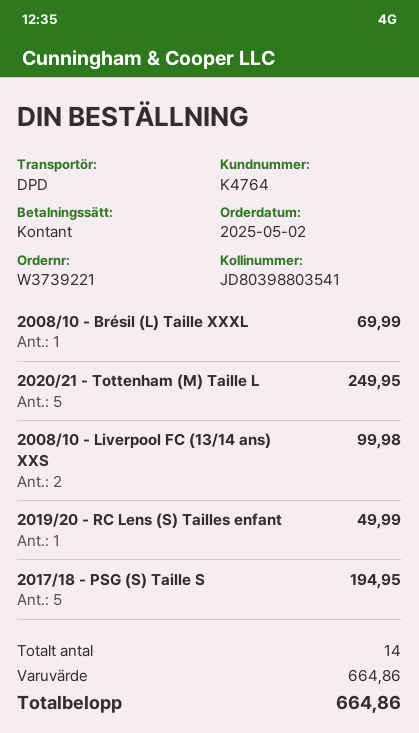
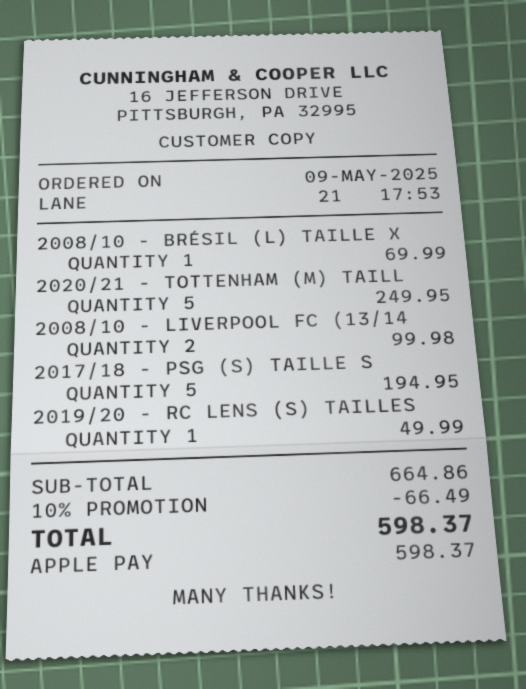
order date: 2025-05-02 -> 2025-05-09
payment method: cash -> Apple Pay
discount: none -> 10% = 66.49
total: 664.86 -> 598.37

